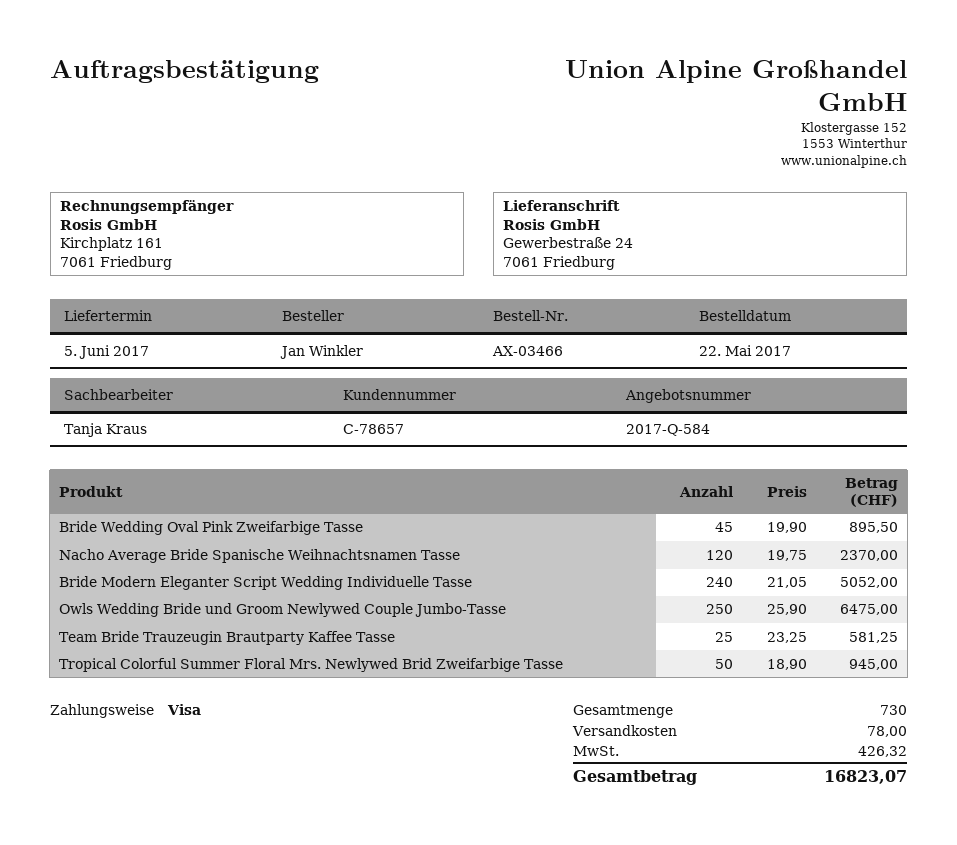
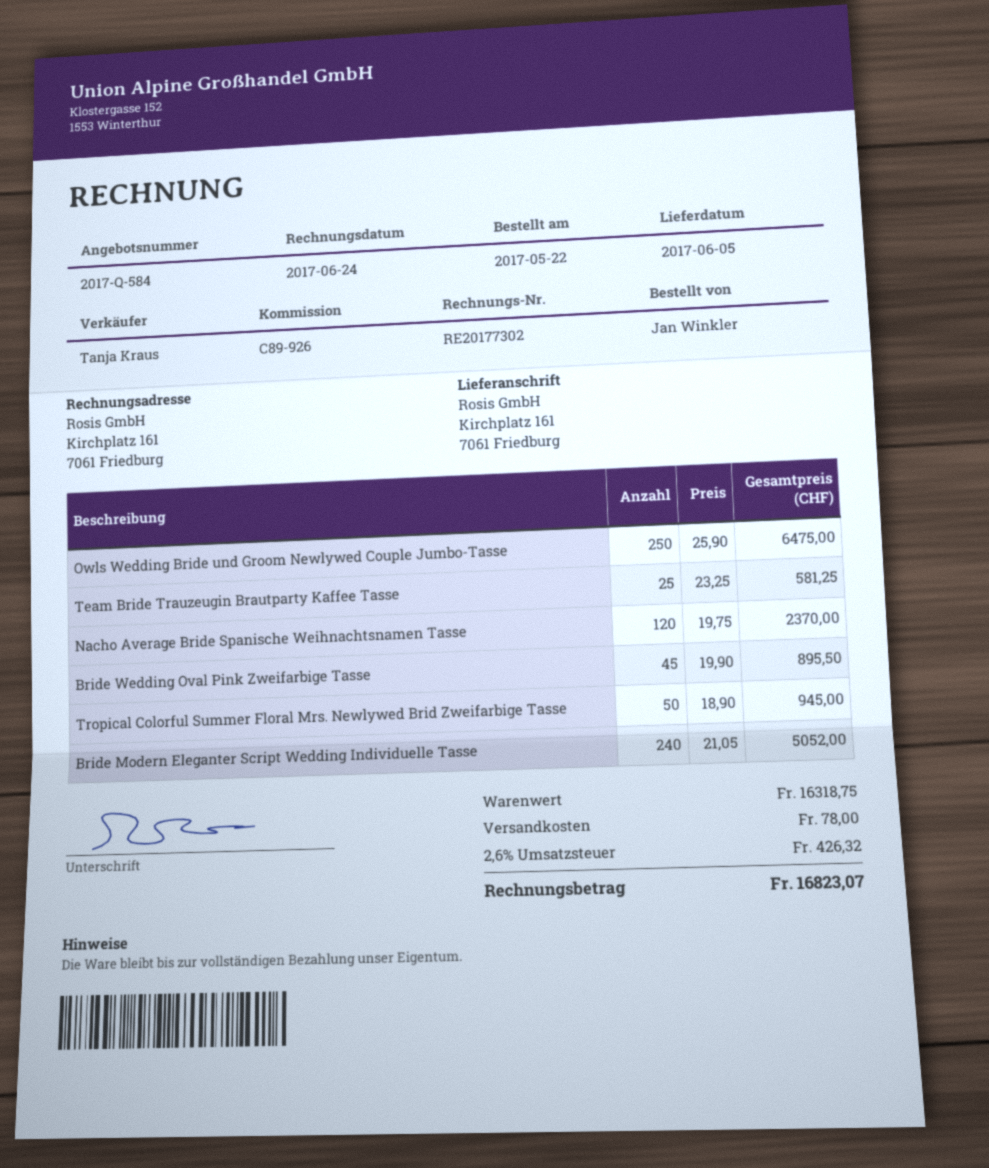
ship to: Gewerbestraße 24, 7061 Friedburg -> Kirchplatz 161, 7061 Friedburg

